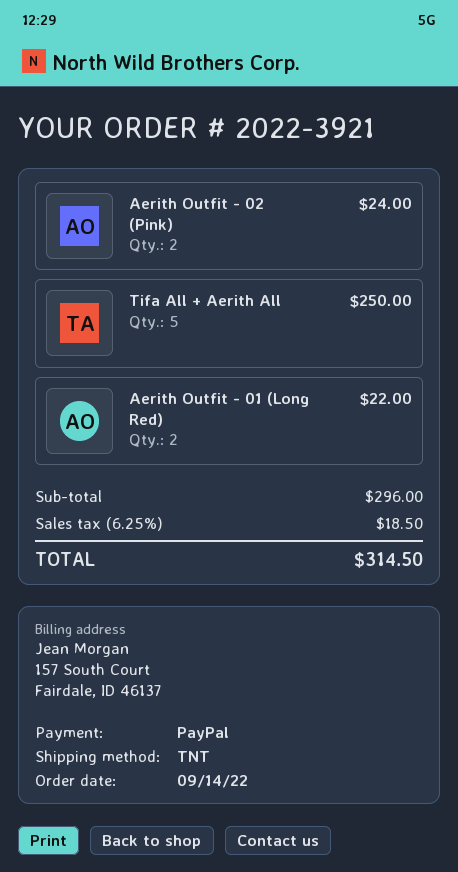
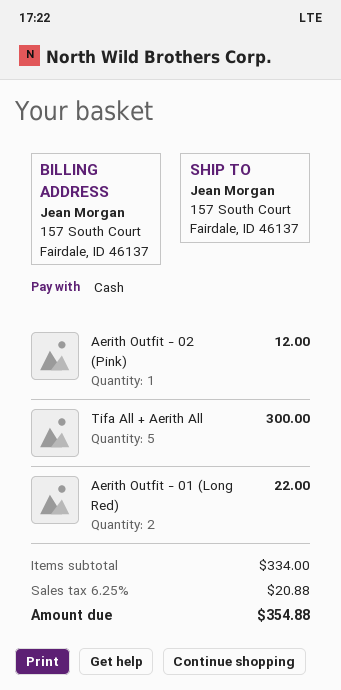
payment method: PayPal -> cash
Aerith Outfit - 02 (Pink): 2 for 24.00 -> 1 for 12.00
Tifa All + Aerith All: 5 for 250.00 -> 5 for 300.00
subtotal: 296.00 -> 334.00
tax: 6.25% = 18.50 -> 6.25% = 20.88
total: 314.50 -> 354.88

